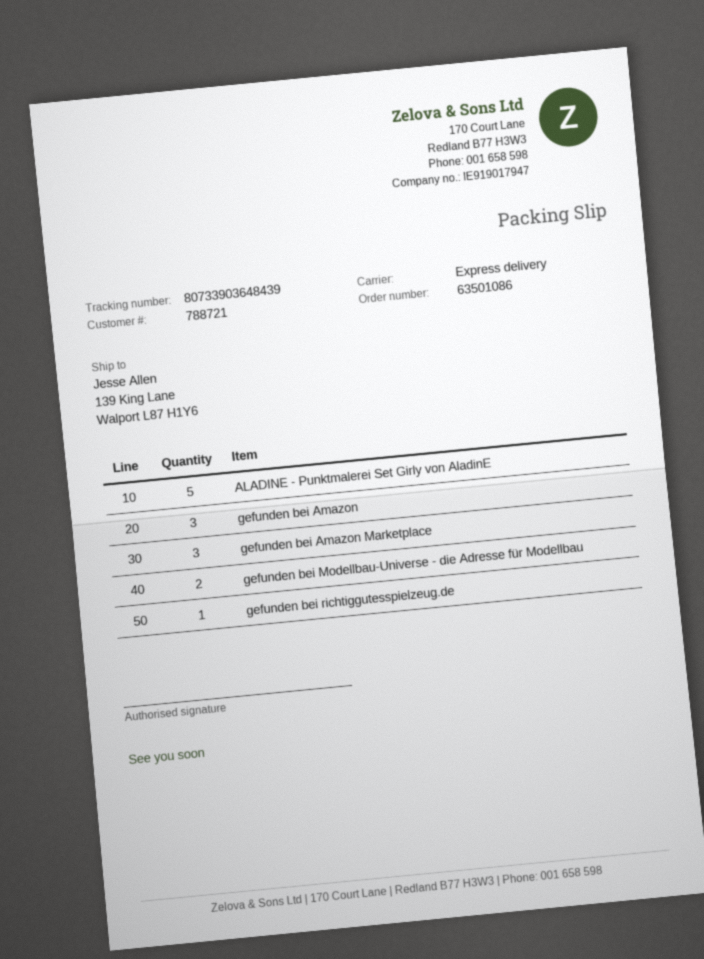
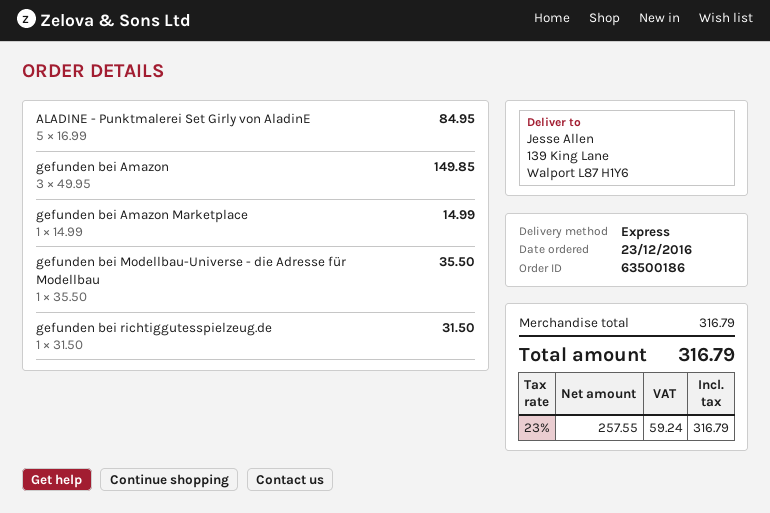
order number: 63501086 -> 63500186
gefunden bei Amazon Marketplace: 3 -> 1
gefunden bei Modellbau-Universe - die Adresse für Modellbau: 2 -> 1

